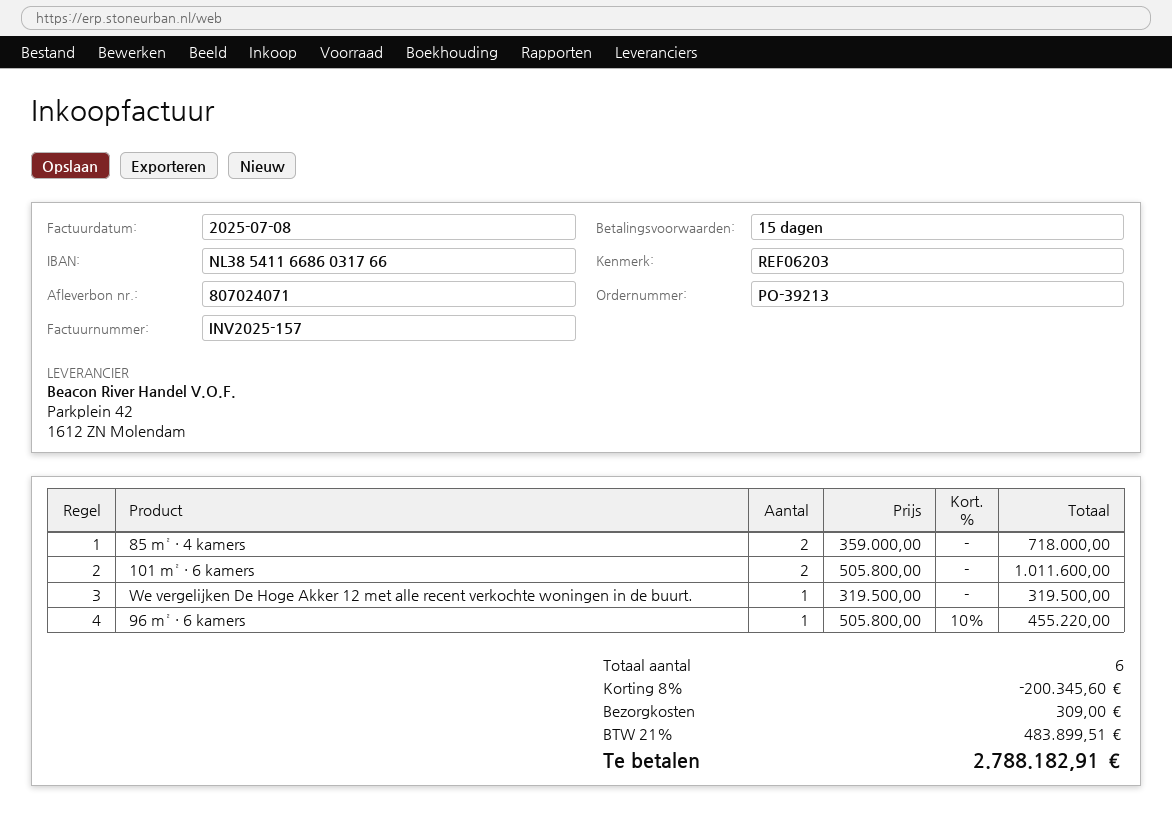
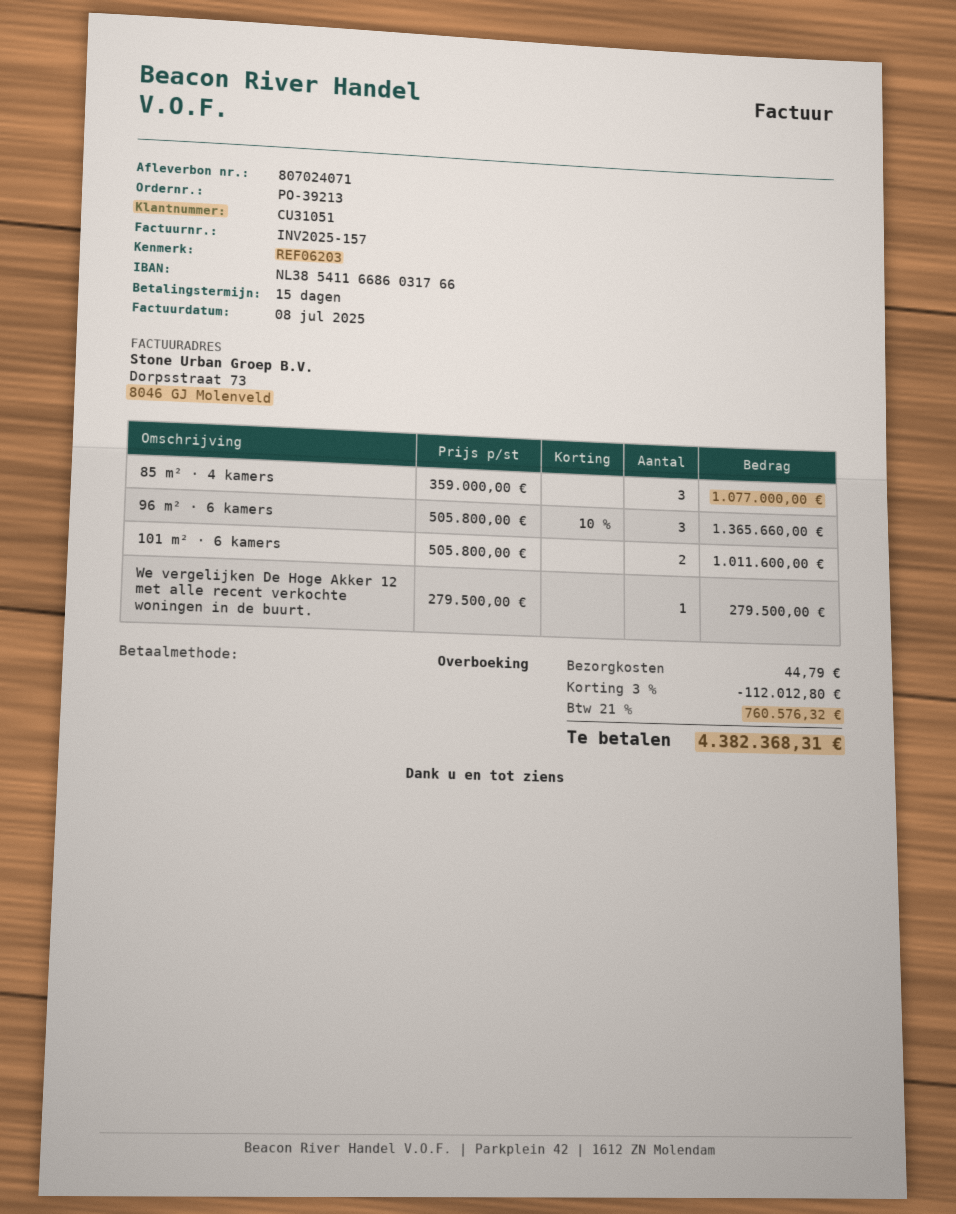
85 m² · 4 kamers: 2 x 359000.00 = 718000.00 -> 3 x 359000.00 = 1077000.00
We vergelijken De Hoge Akker 12 met alle recent verkochte woningen in de buurt.: 1 x 319500.00 = 319500.00 -> 1 x 279500.00 = 279500.00
96 m² · 6 kamers: 1 x 505800.00 - 10% = 455220.00 -> 3 x 505800.00 - 10% = 1365660.00
discount: 8% = 200345.60 -> 3% = 112012.80
shipping: 309.00 -> 44.79
tax: 21% = 483899.51 -> 21% = 760576.32
total: 2788182.91 -> 4382368.31

